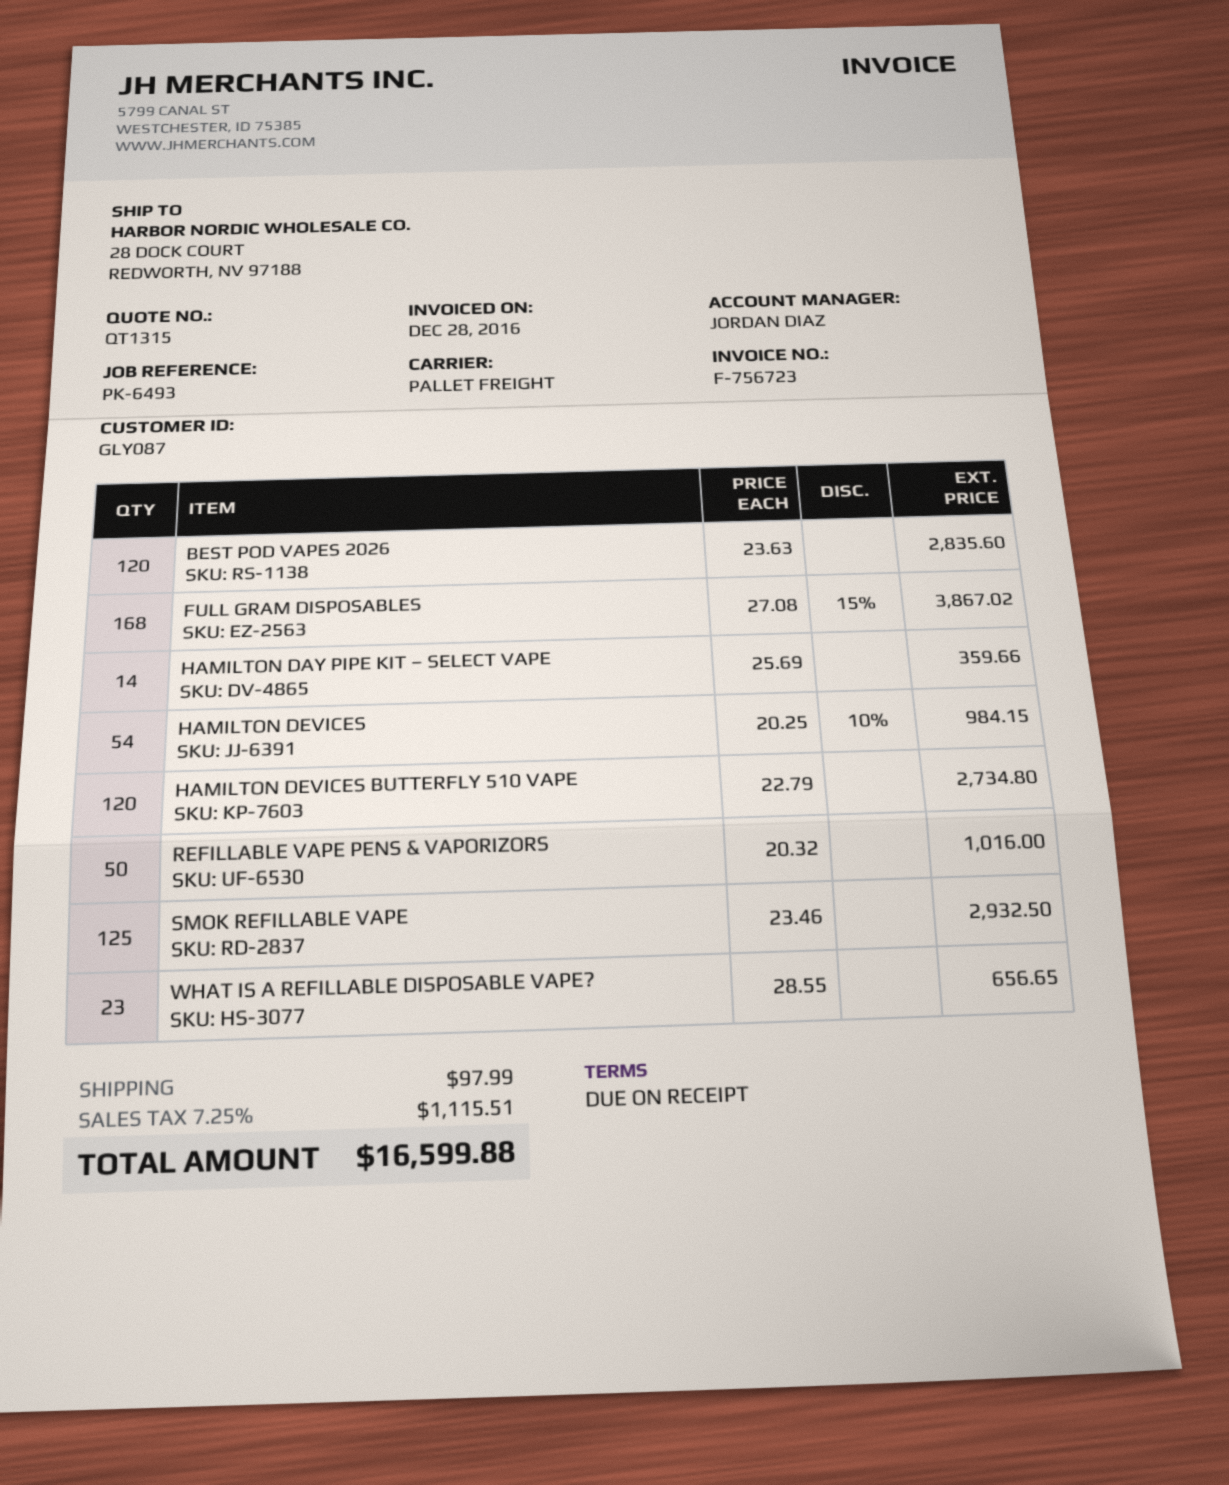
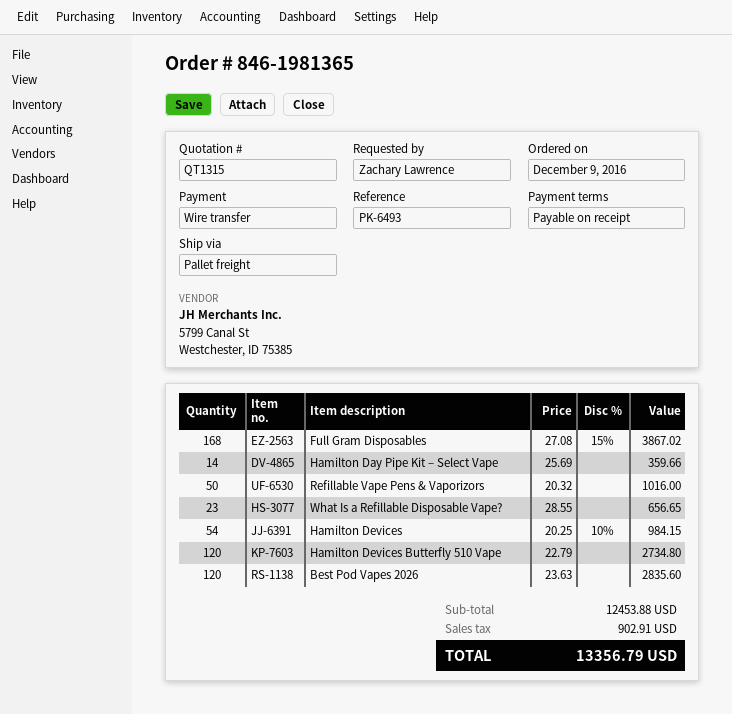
SMOK REFILLABLE VAPE: 125 x 23.46 = 2932.50 -> none
shipping: 97.99 -> none
tax: 1115.51 -> 902.91
total: 16599.88 -> 13356.79

